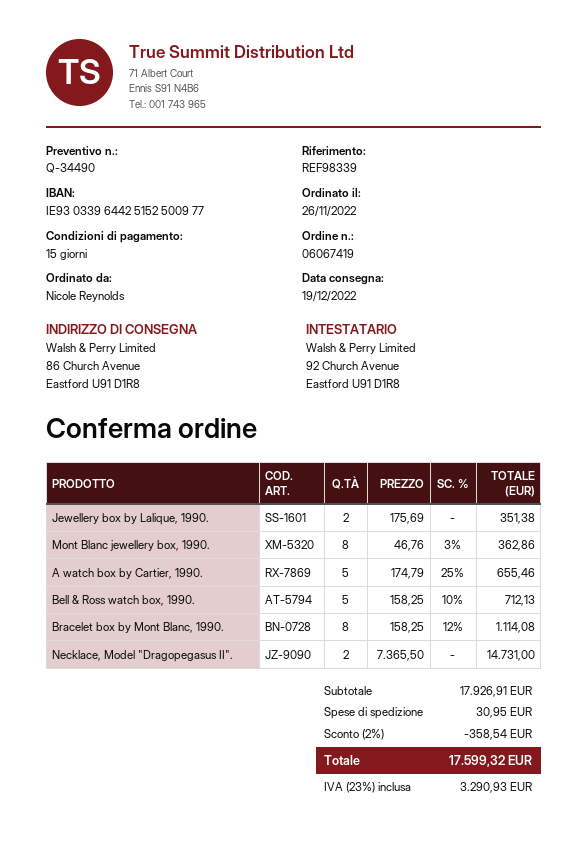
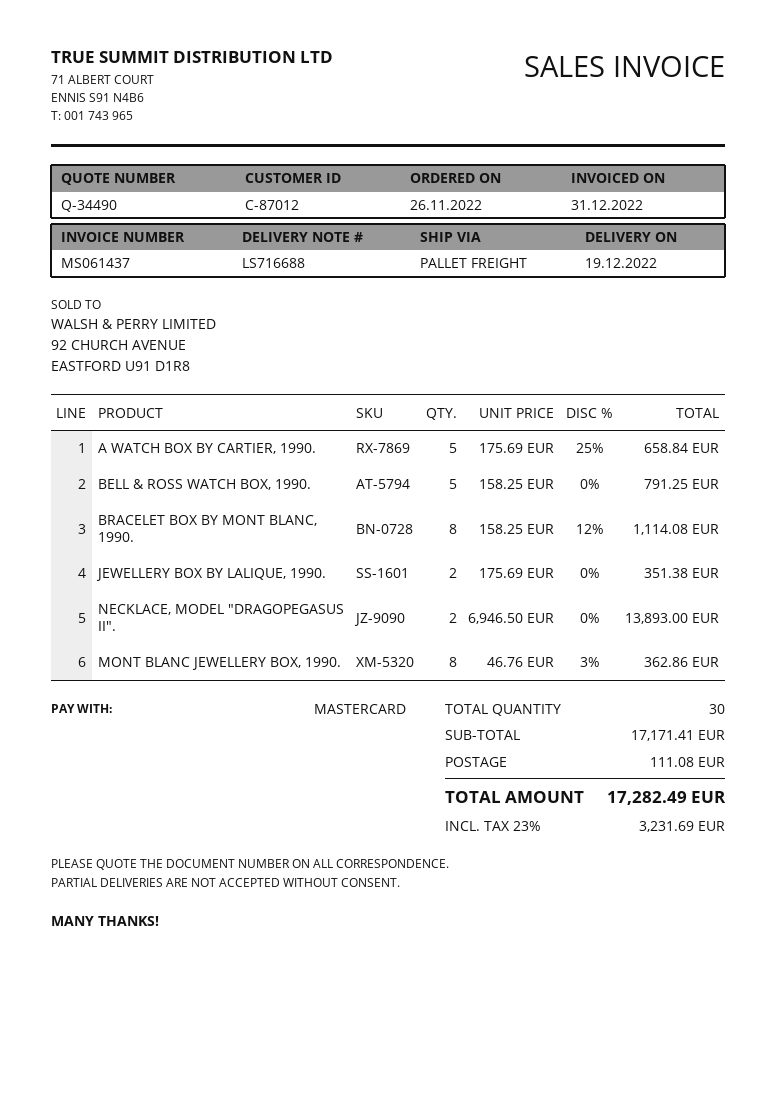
A watch box by Cartier, 1990.: 5 x 174.79 - 25% = 655.46 -> 5 x 175.69 - 25% = 658.84
Bell & Ross watch box, 1990.: 5 x 158.25 - 10% = 712.13 -> 5 x 158.25 = 791.25
Necklace, Model "Dragopegasus II".: 2 x 7365.50 = 14731.00 -> 2 x 6946.50 = 13893.00
subtotal: 17926.91 -> 17171.41
discount: 2% = 358.54 -> none
shipping: 30.95 -> 111.08
tax: 23% = 3290.93 -> 23% = 3231.69
total: 17599.32 -> 17282.49

